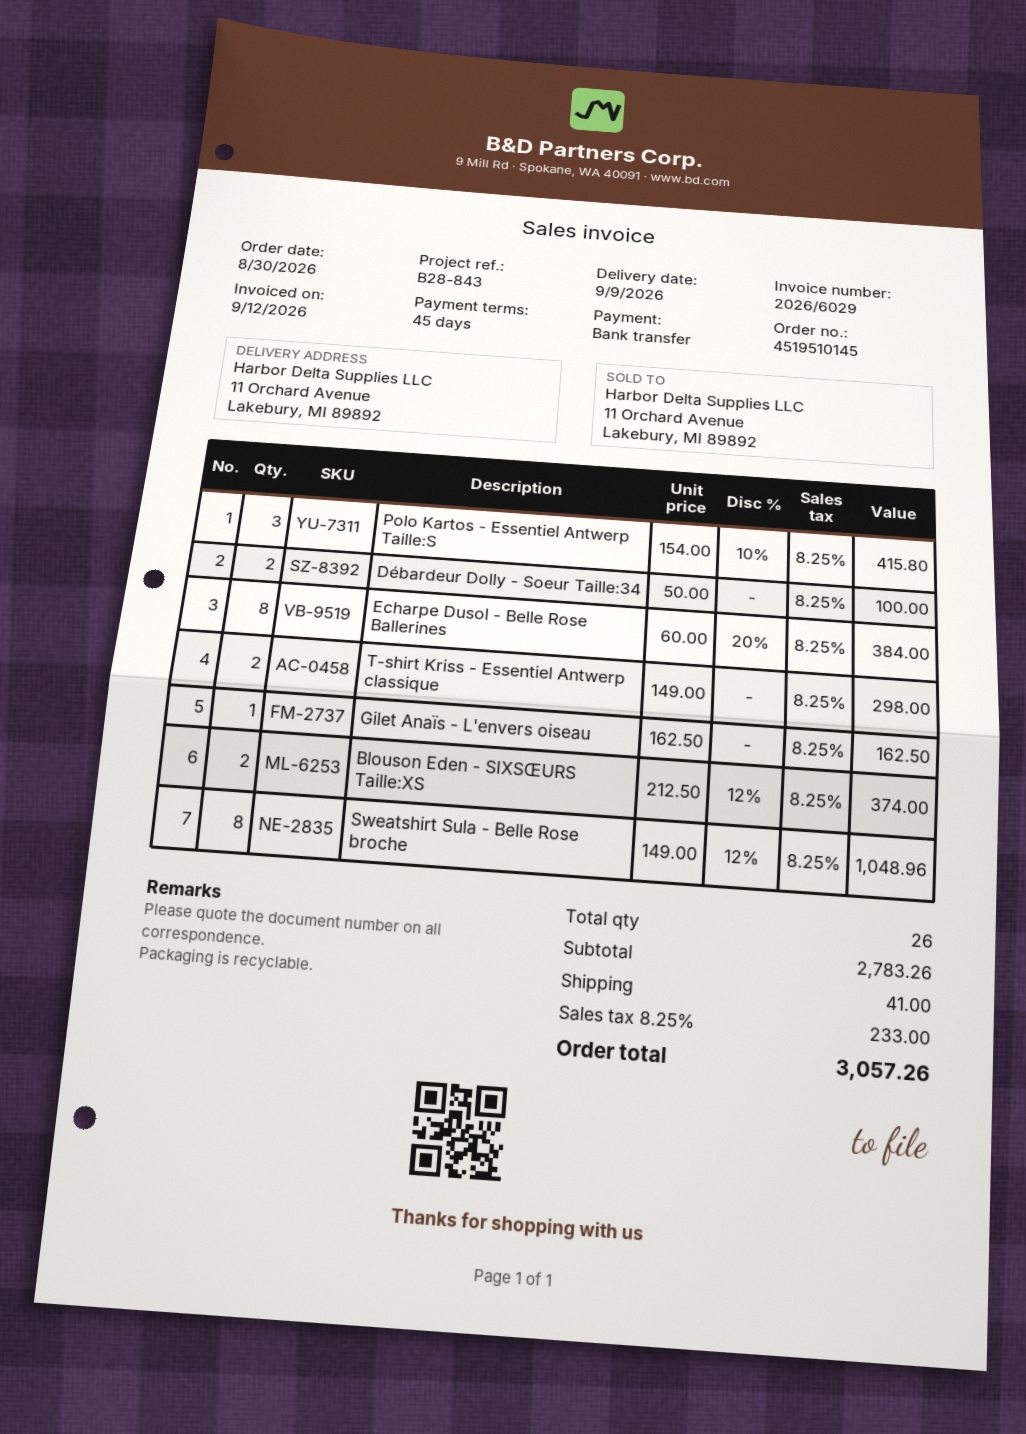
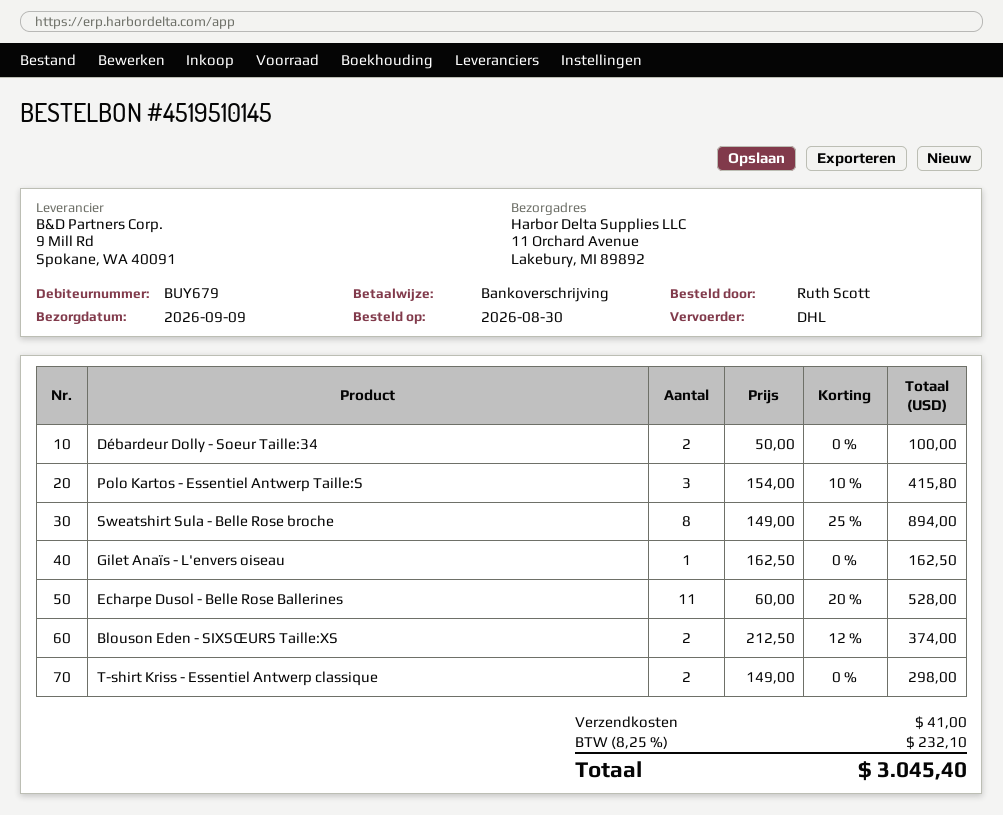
Echarpe Dusol - Belle Rose Ballerines: 8 x 60.00 - 20% = 384.00 -> 11 x 60.00 - 20% = 528.00
Sweatshirt Sula - Belle Rose broche: 8 x 149.00 - 12% = 1048.96 -> 8 x 149.00 - 25% = 894.00
tax: 8.25% = 233.00 -> 8.25% = 232.10
total: 3057.26 -> 3045.40

